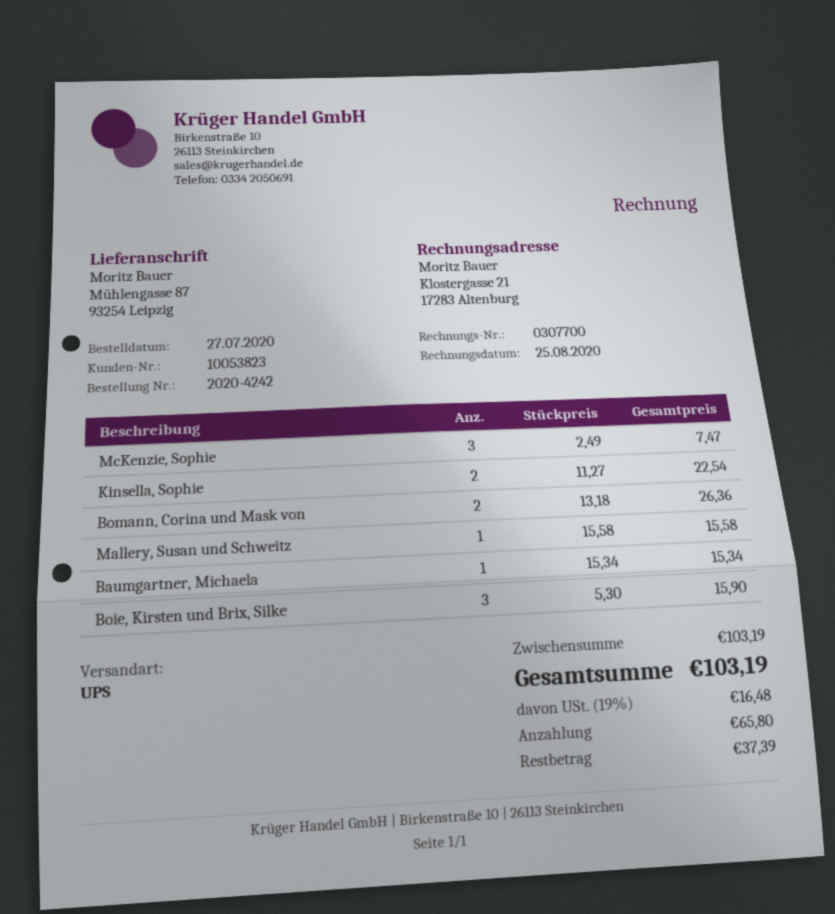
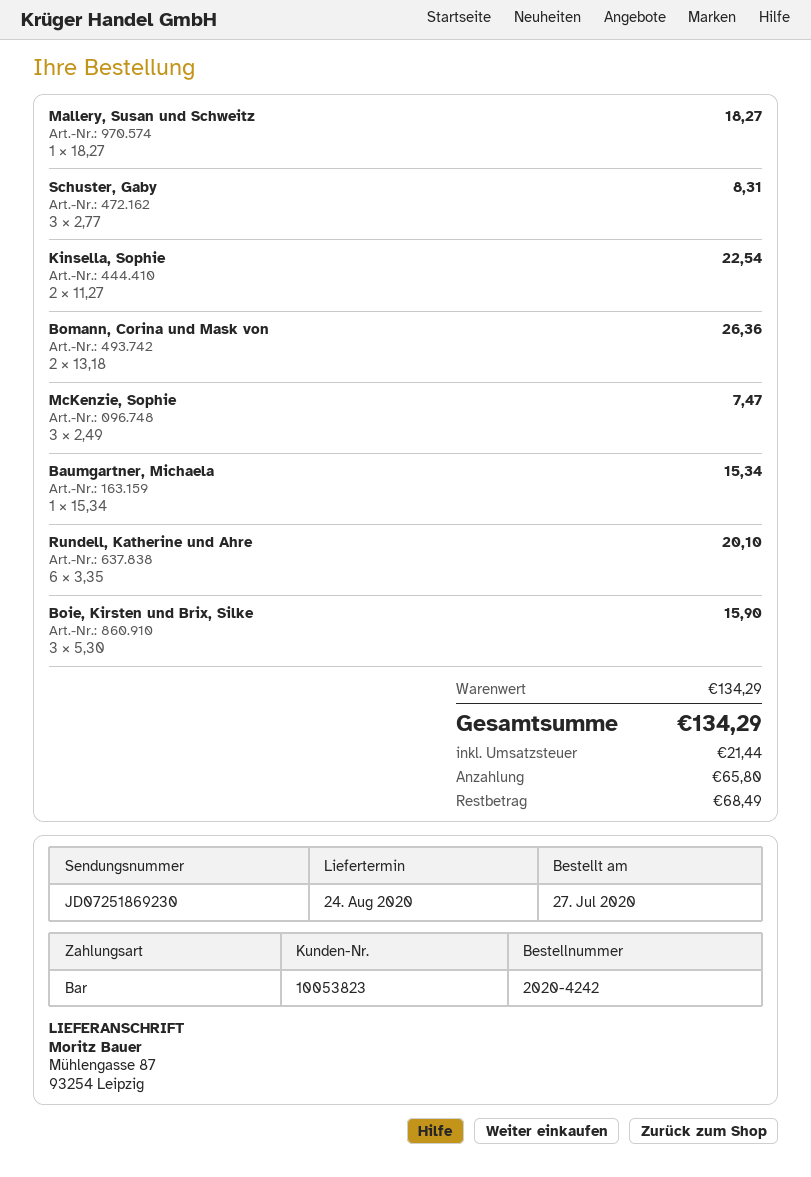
Mallery, Susan und Schweitz: 1 x 15.58 = 15.58 -> 1 x 18.27 = 18.27
Schuster, Gaby: none -> 3 x 2.77 = 8.31
Rundell, Katherine und Ahre: none -> 6 x 3.35 = 20.10
subtotal: 103.19 -> 134.29
tax: 16.48 -> 21.44
total: 103.19 -> 134.29
balance: 37.39 -> 68.49

